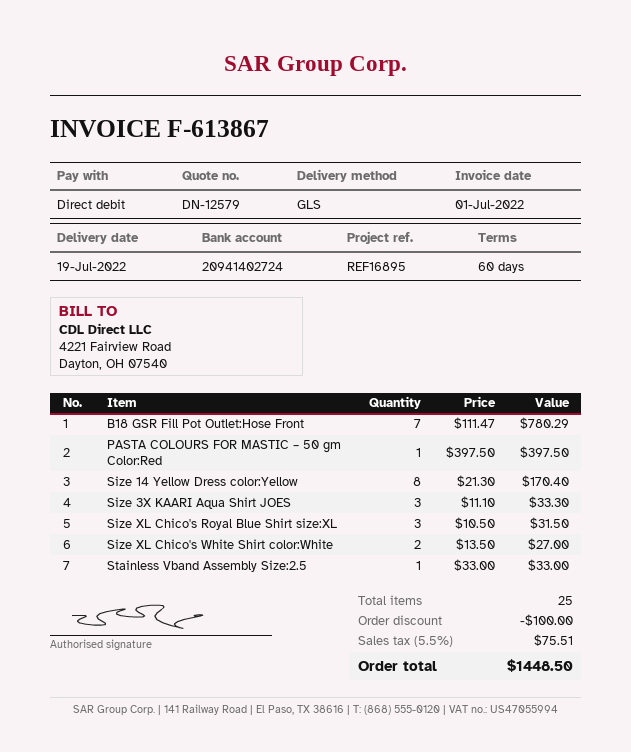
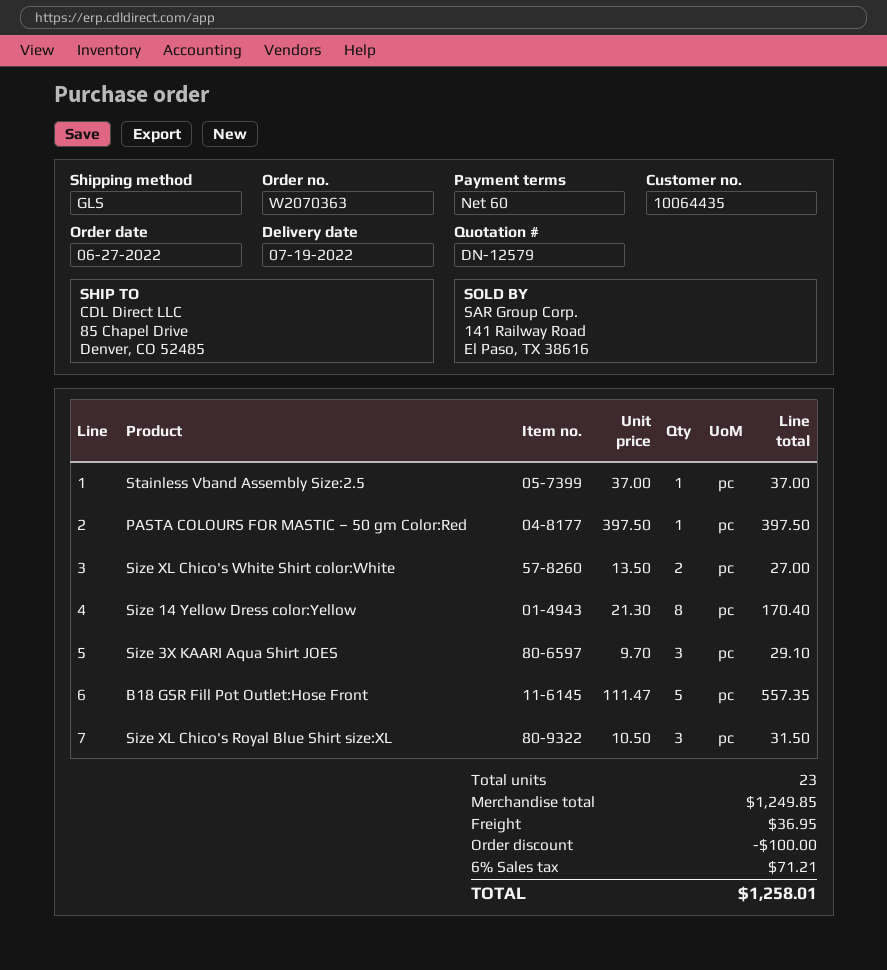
B18 GSR Fill Pot Outlet:Hose Front: 7 x 111.47 = 780.29 -> 5 x 111.47 = 557.35
Size 3X KAARI Aqua Shirt JOES: 3 x 11.10 = 33.30 -> 3 x 9.70 = 29.10
Stainless Vband Assembly Size:2.5: 1 x 33.00 = 33.00 -> 1 x 37.00 = 37.00
total quantity: 25 -> 23
shipping: none -> 36.95
tax: 5.5% = 75.51 -> 6% = 71.21
total: 1448.50 -> 1258.01

